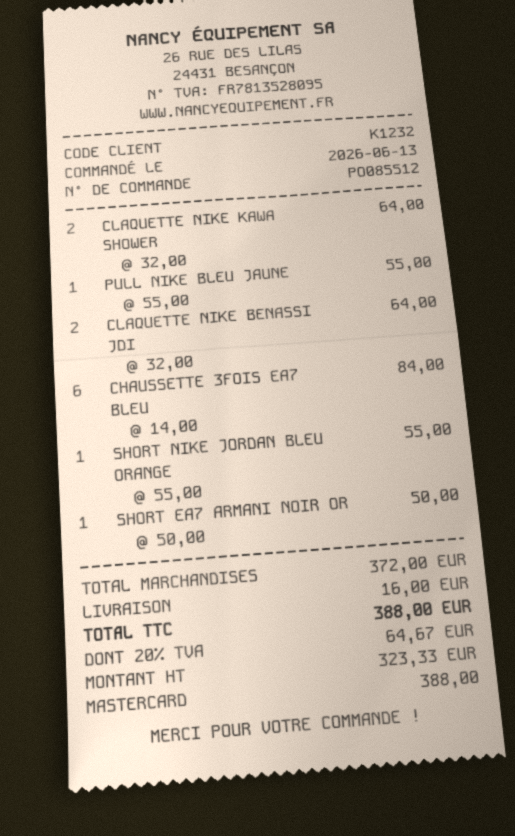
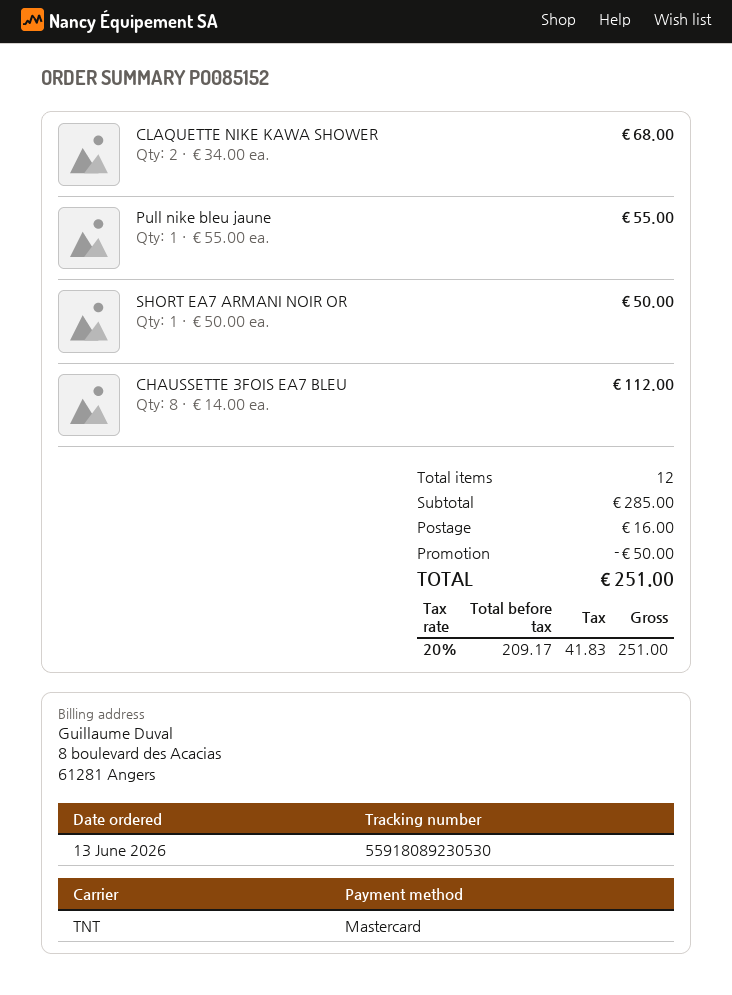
order number: PO085512 -> PO085152
CLAQUETTE NIKE KAWA SHOWER: 2 x 32.00 = 64.00 -> 2 x 34.00 = 68.00
CLAQUETTE NIKE BENASSI JDI: 2 x 32.00 = 64.00 -> none
CHAUSSETTE 3FOIS EA7 BLEU: 6 x 14.00 = 84.00 -> 8 x 14.00 = 112.00
SHORT NIKE JORDAN BLEU ORANGE: 1 x 55.00 = 55.00 -> none
subtotal: 372.00 -> 285.00
discount: none -> 50.00
net: 323.33 -> 209.17
tax: 20% = 64.67 -> 20% = 41.83
total: 388.00 -> 251.00

